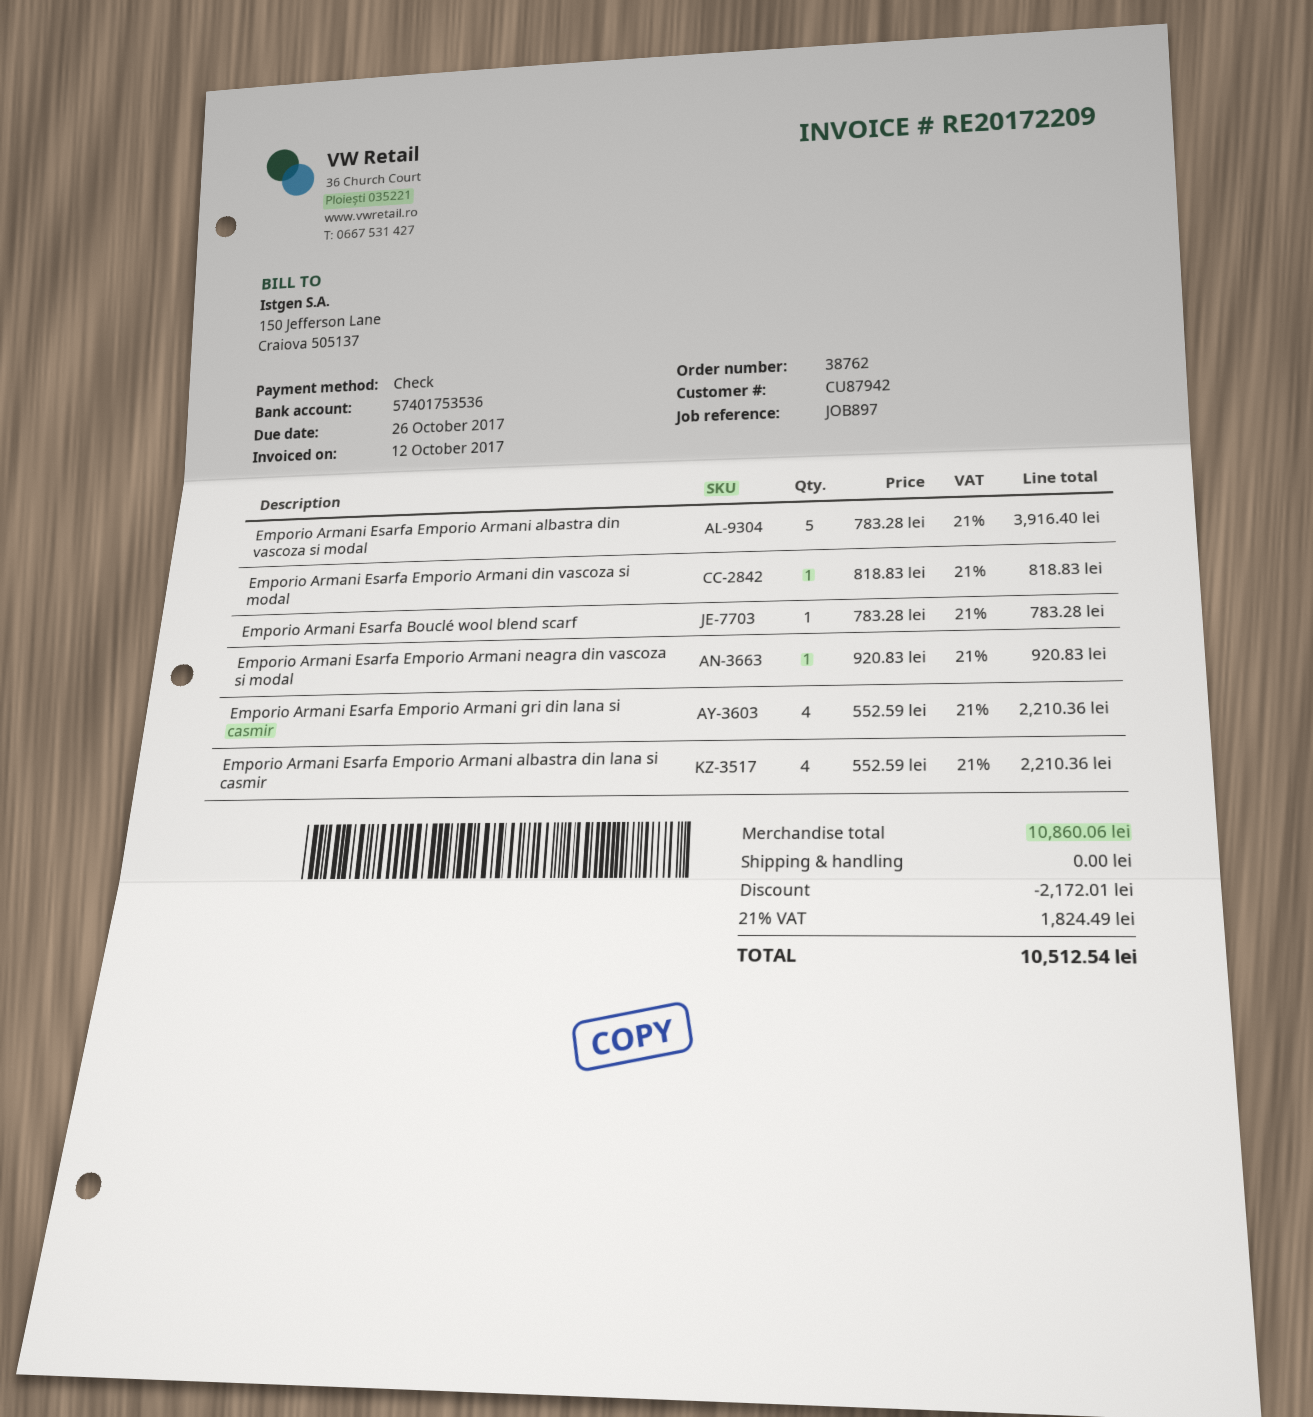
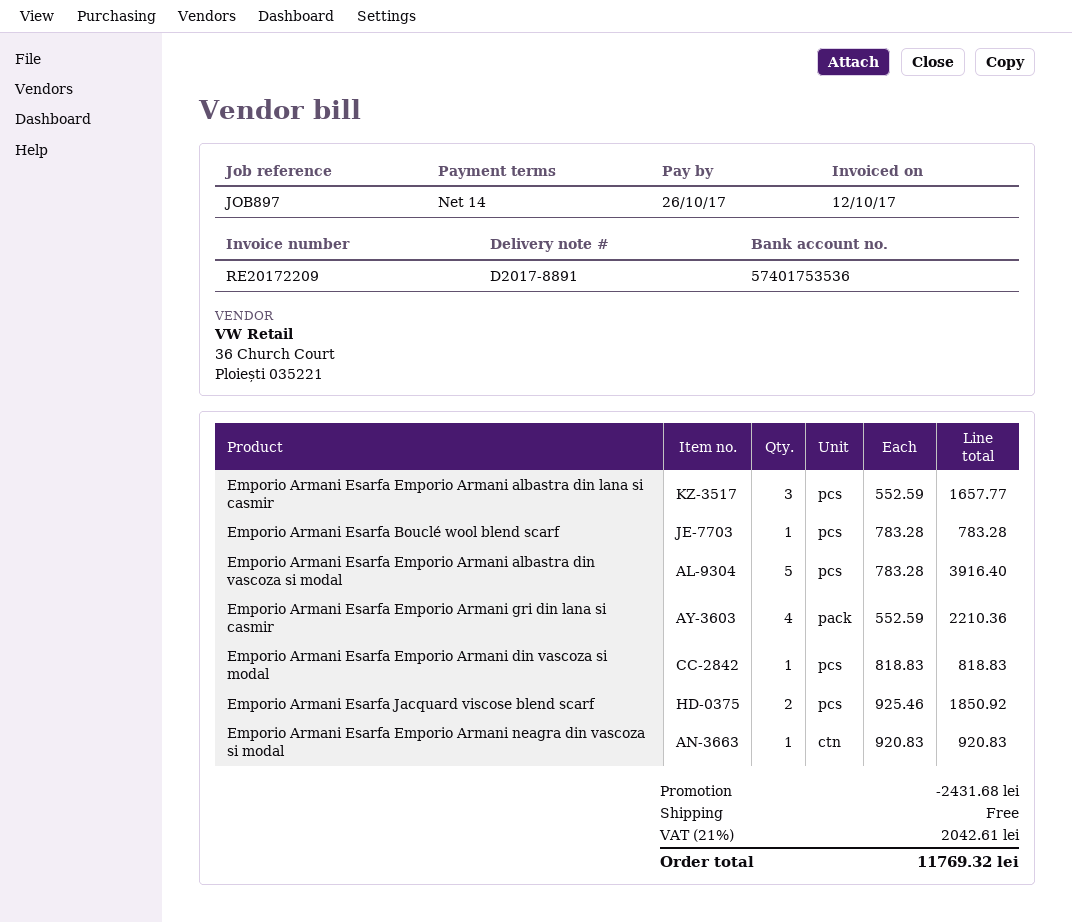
Emporio Armani Esarfa Emporio Armani albastra din lana si casmir: 4 x 552.59 = 2210.36 -> 3 x 552.59 = 1657.77
Emporio Armani Esarfa Jacquard viscose blend scarf: none -> 2 x 925.46 = 1850.92
discount: 2172.01 -> 2431.68
tax: 21% = 1824.49 -> 21% = 2042.61
total: 10512.54 -> 11769.32

